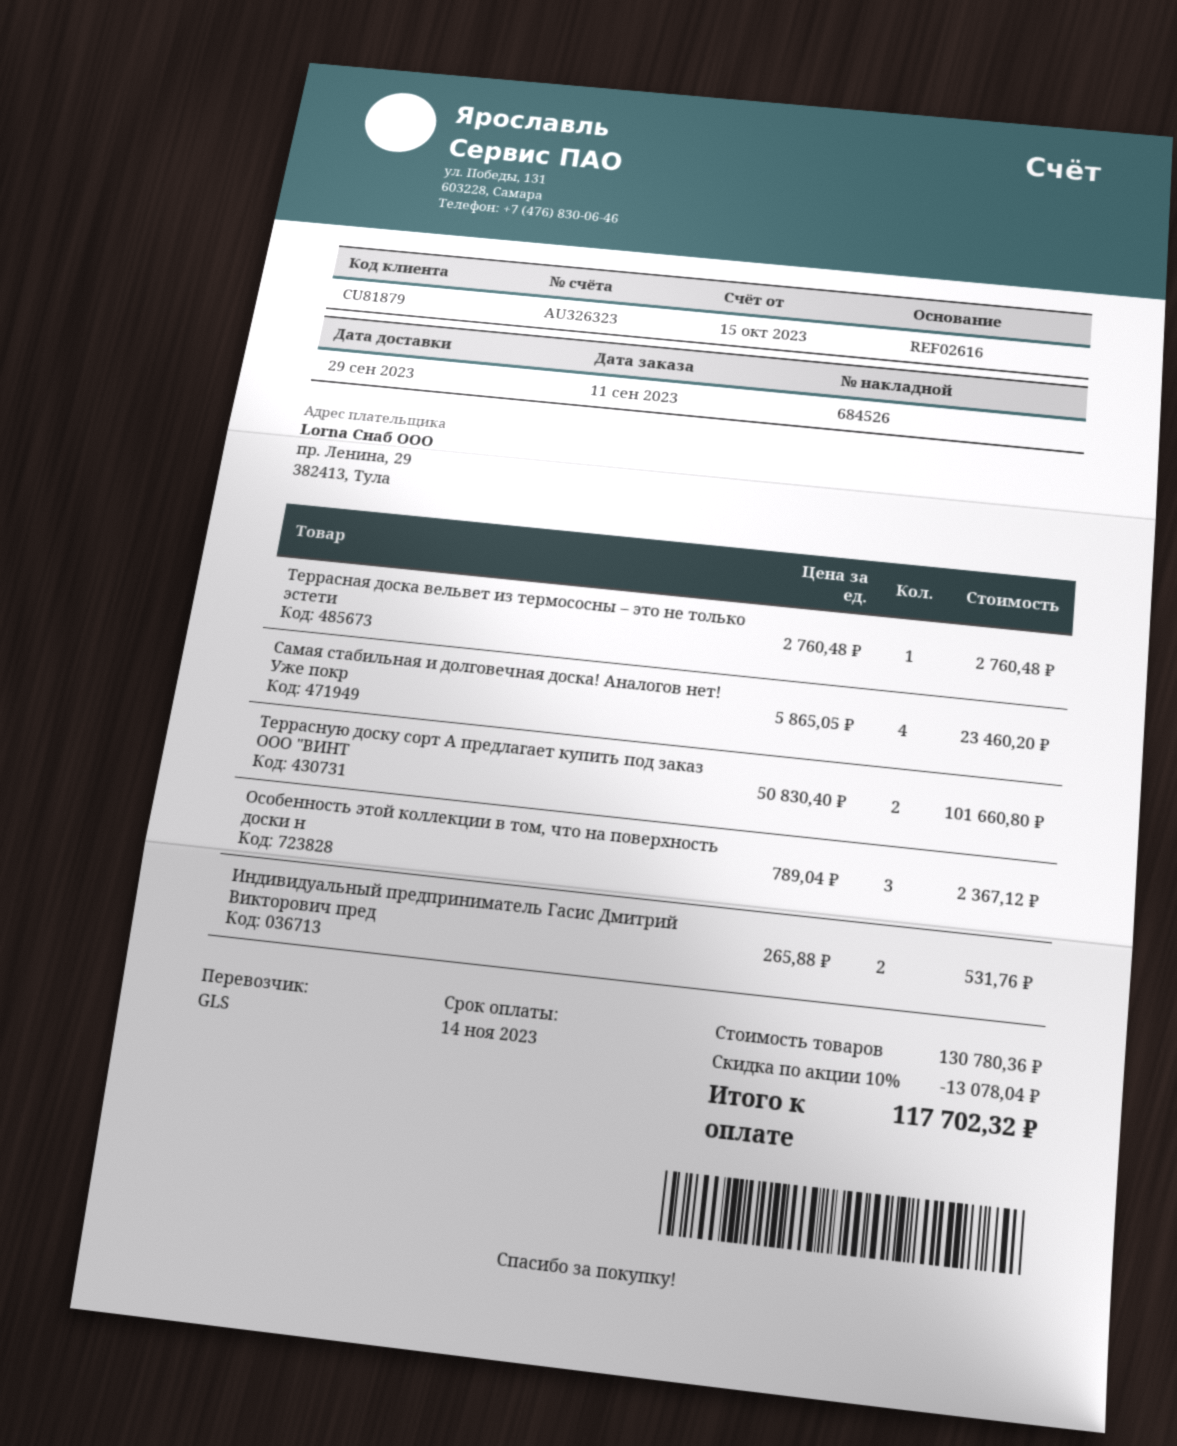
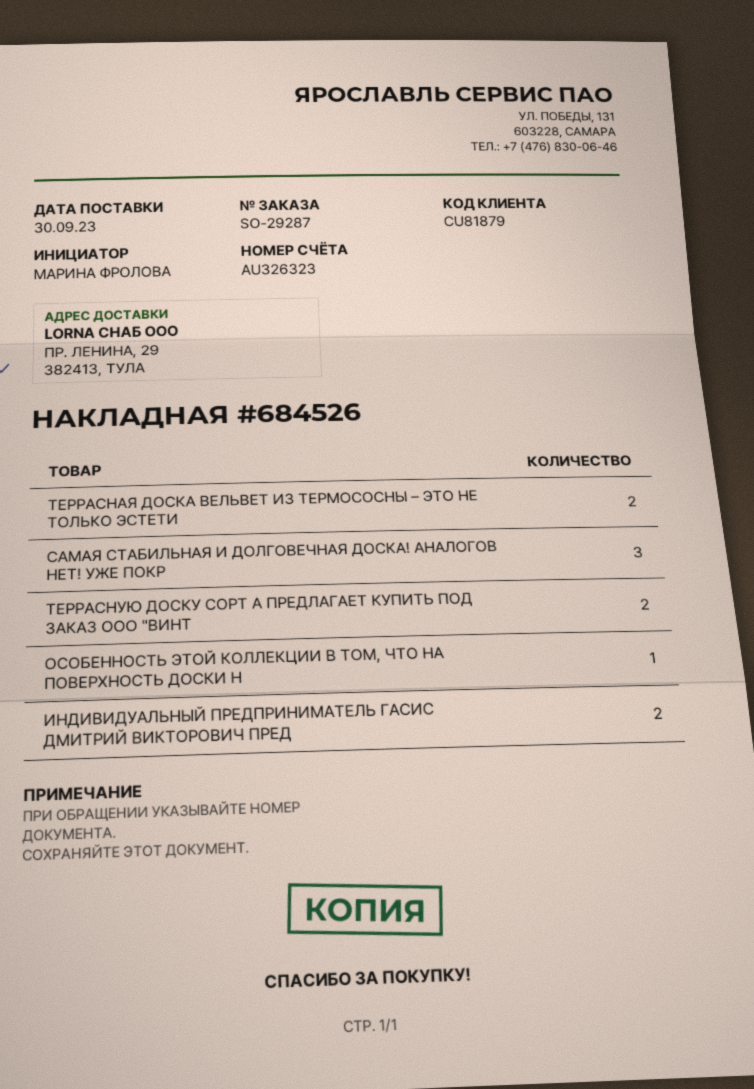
delivery date: 2023-09-29 -> 2023-09-30
Террасная доска вельвет из термососны – это не только эстети: 1 -> 2
Самая стабильная и долговечная доска! Аналогов нет! Уже покр: 4 -> 3
Особенность этой коллекции в том, что на поверхность доски н: 3 -> 1

